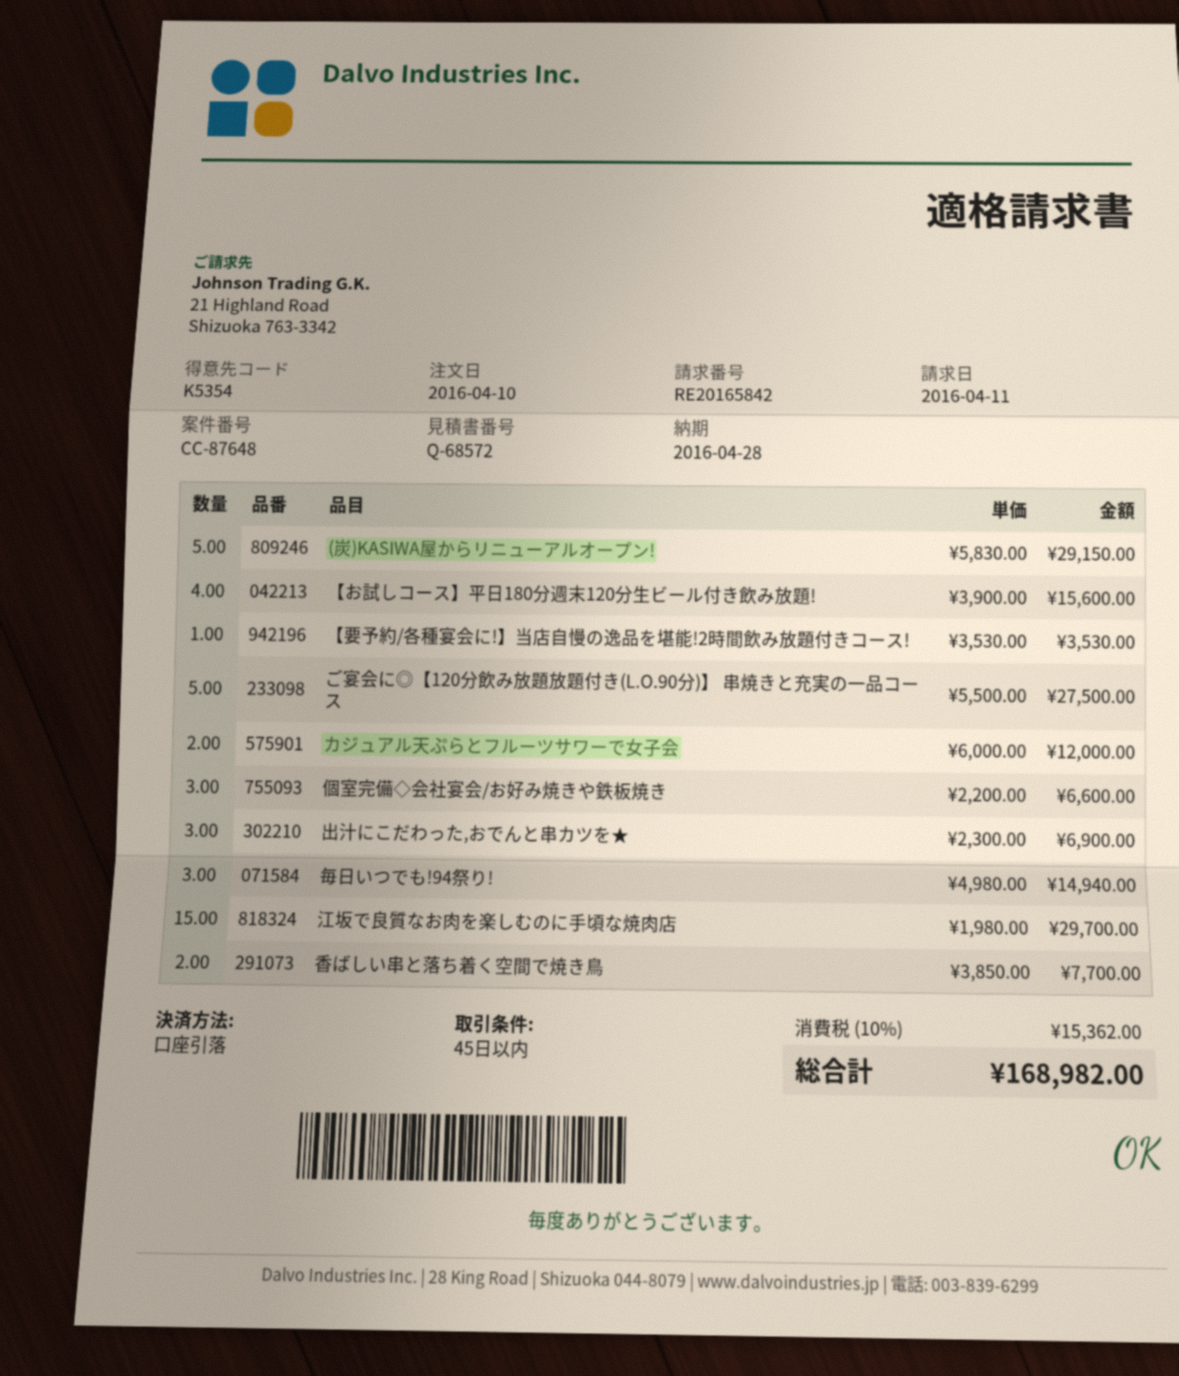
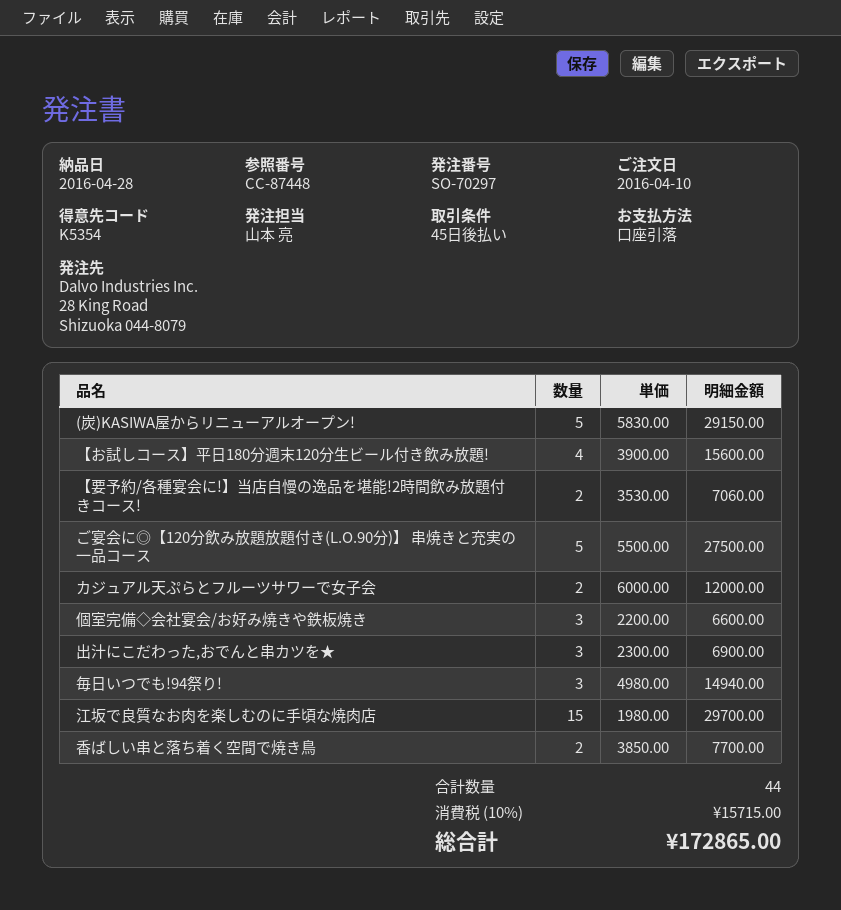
reference: CC-87648 -> CC-87448
【要予約/各種宴会に!】当店自慢の逸品を堪能!2時間飲み放題付きコース!: 1 x 3530.00 = 3530.00 -> 2 x 3530.00 = 7060.00
tax: 10% = 15362.00 -> 10% = 15715.00
total: 168982.00 -> 172865.00

